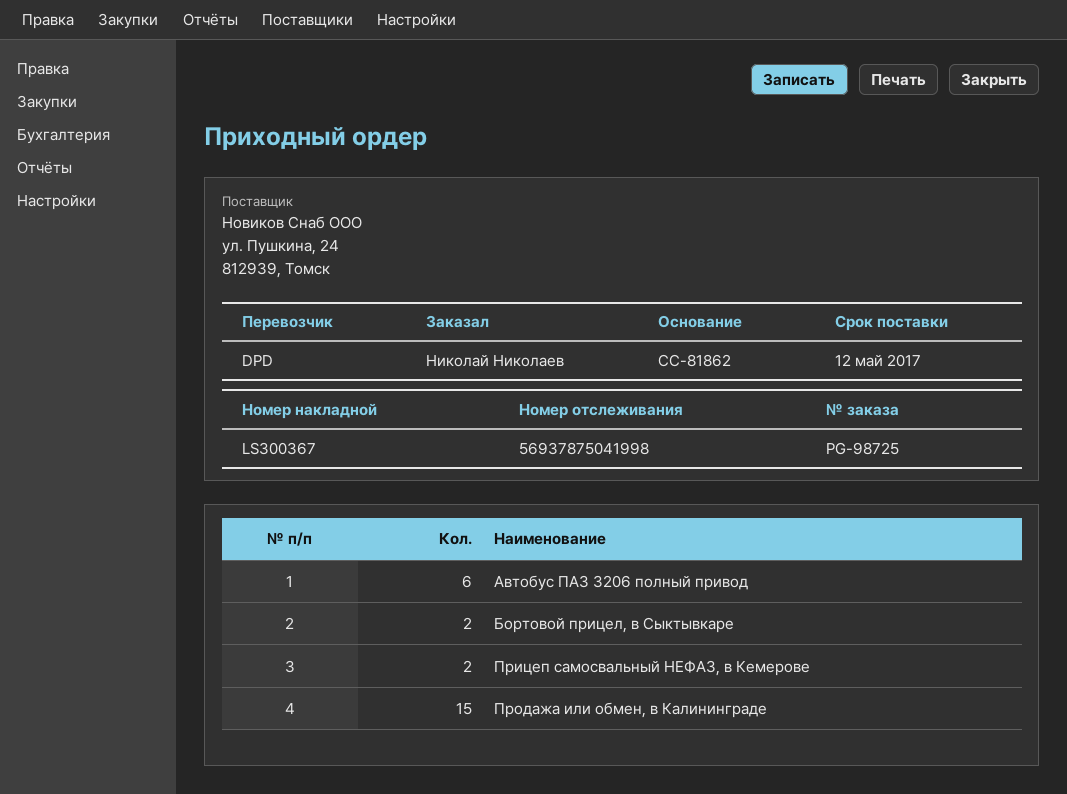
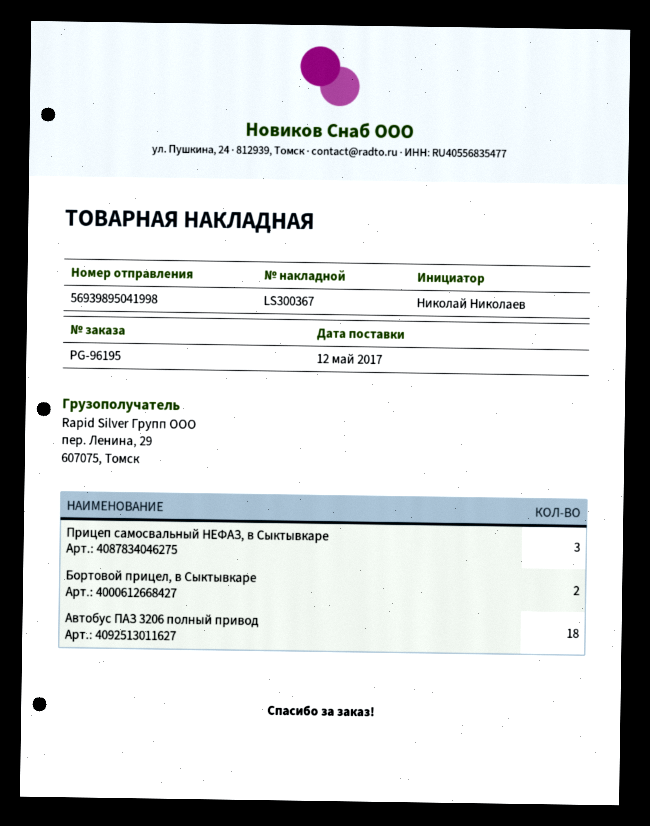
order number: PG-98725 -> PG-96195
tracking number: 56937875041998 -> 56939895041998
Автобус ПАЗ 3206 полный привод: 6 -> 18
Прицеп самосвальный НЕФАЗ, в Кемерове: 2 -> none
Продажа или обмен, в Калининграде: 15 -> none
Прицеп самосвальный НЕФАЗ, в Сыктывкаре: none -> 3

